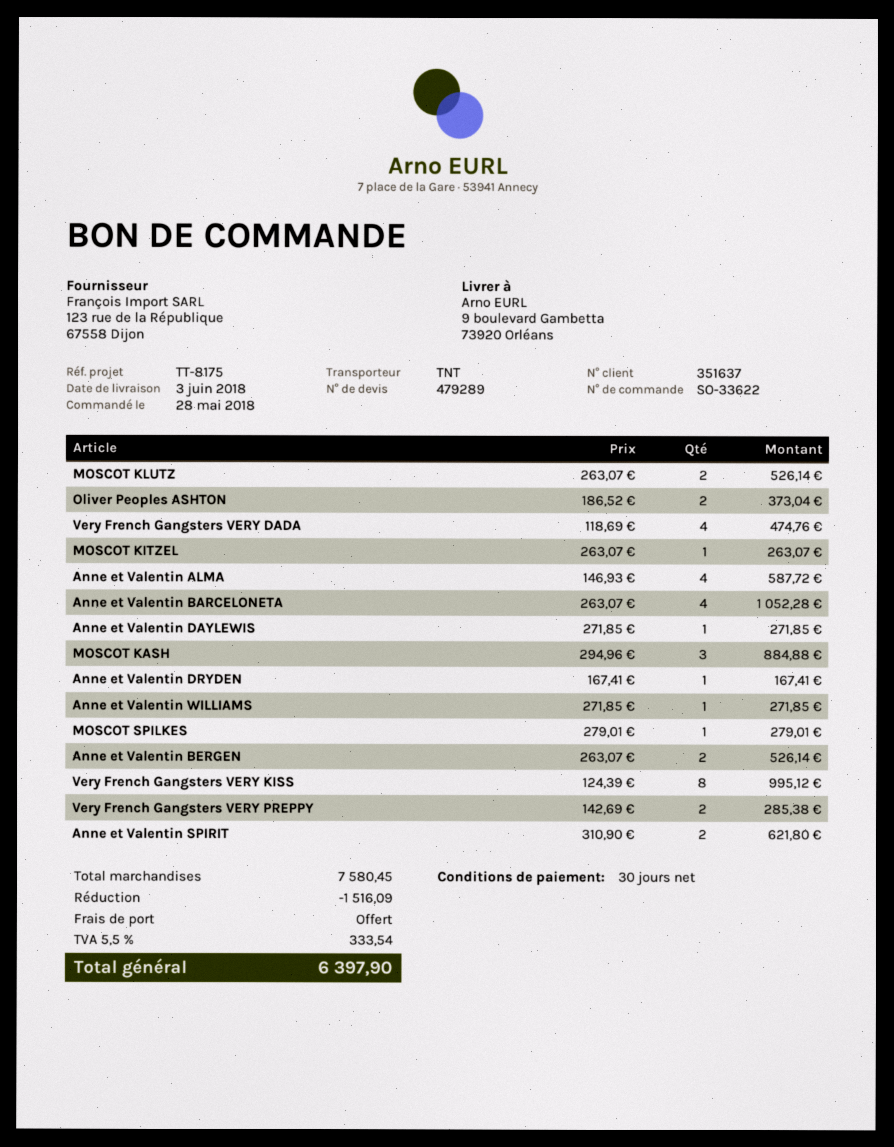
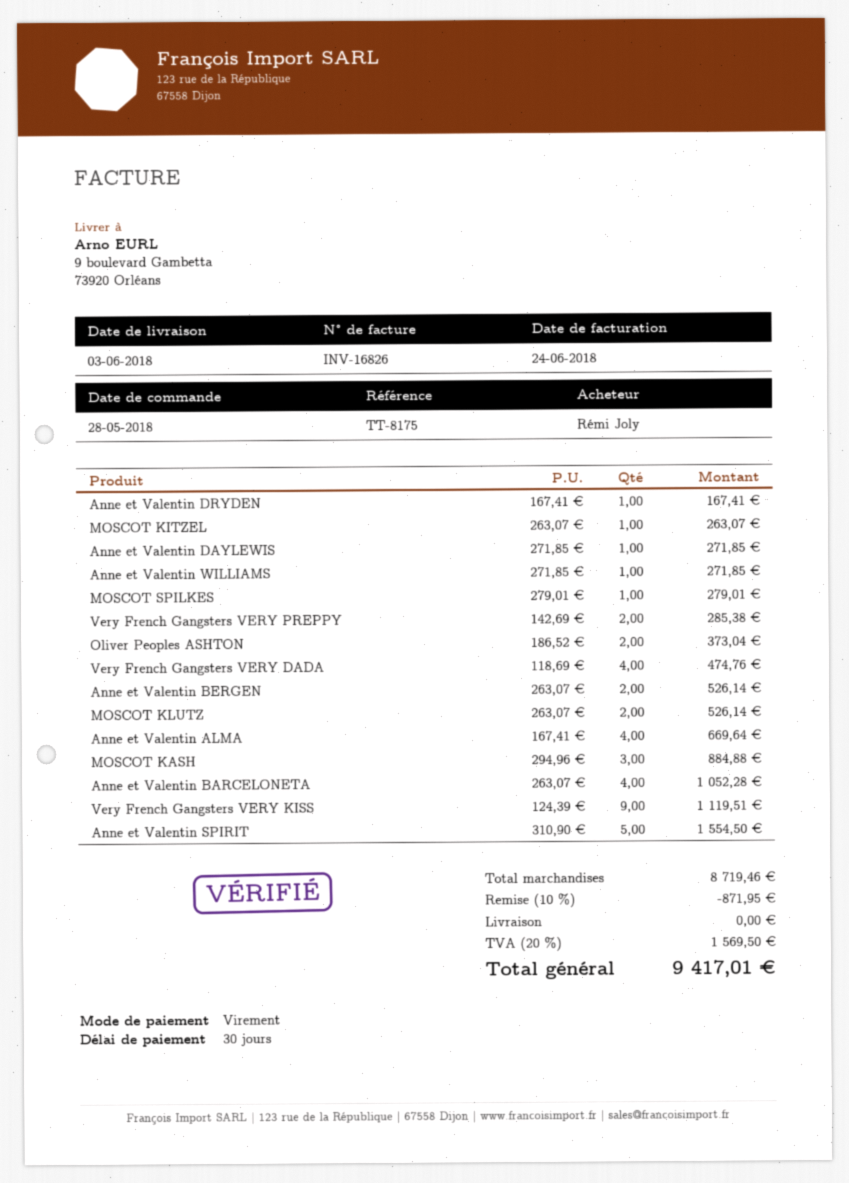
Anne et Valentin ALMA: 4 x 146.93 = 587.72 -> 4 x 167.41 = 669.64
Very French Gangsters VERY KISS: 8 x 124.39 = 995.12 -> 9 x 124.39 = 1119.51
Anne et Valentin SPIRIT: 2 x 310.90 = 621.80 -> 5 x 310.90 = 1554.50
subtotal: 7580.45 -> 8719.46
discount: 1516.09 -> 871.95
tax: 5.5% = 333.54 -> 20% = 1569.50
total: 6397.90 -> 9417.01

